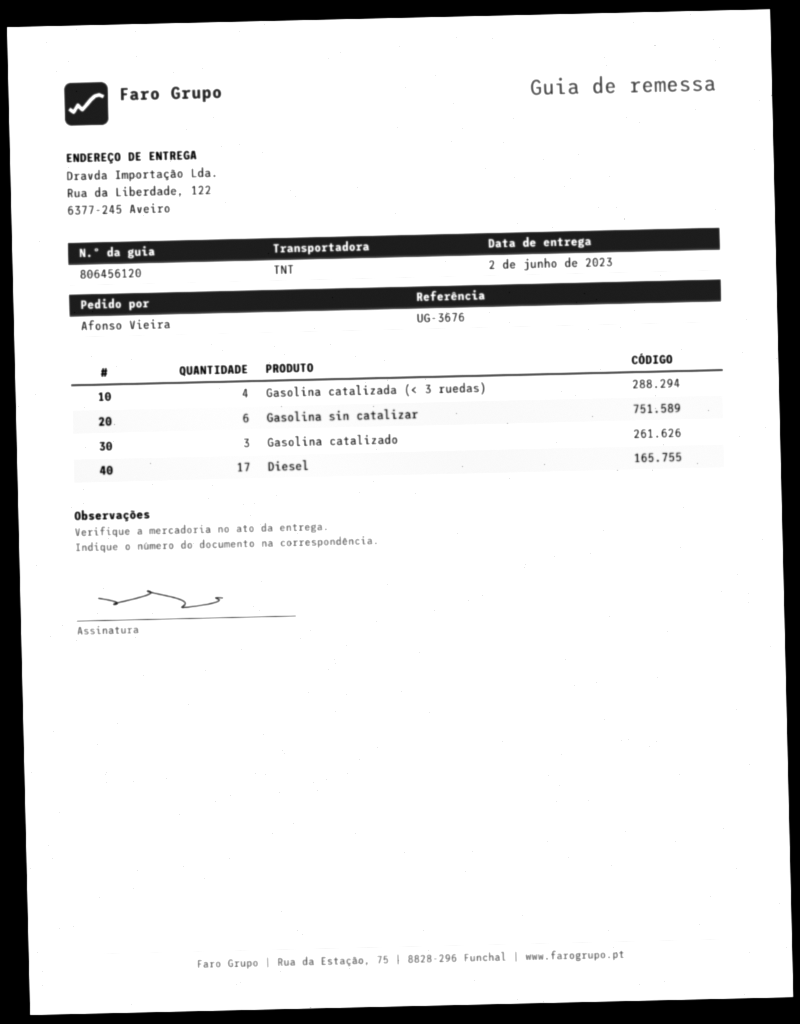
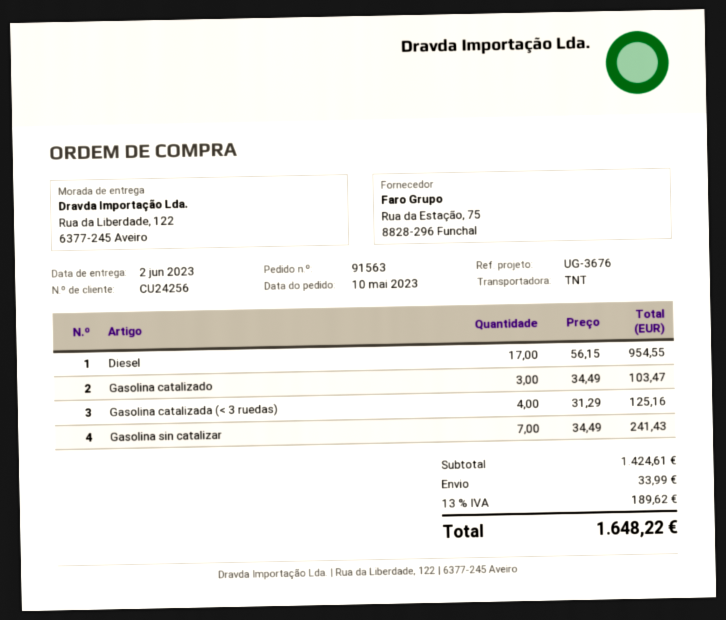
Gasolina sin catalizar: 6 -> 7

